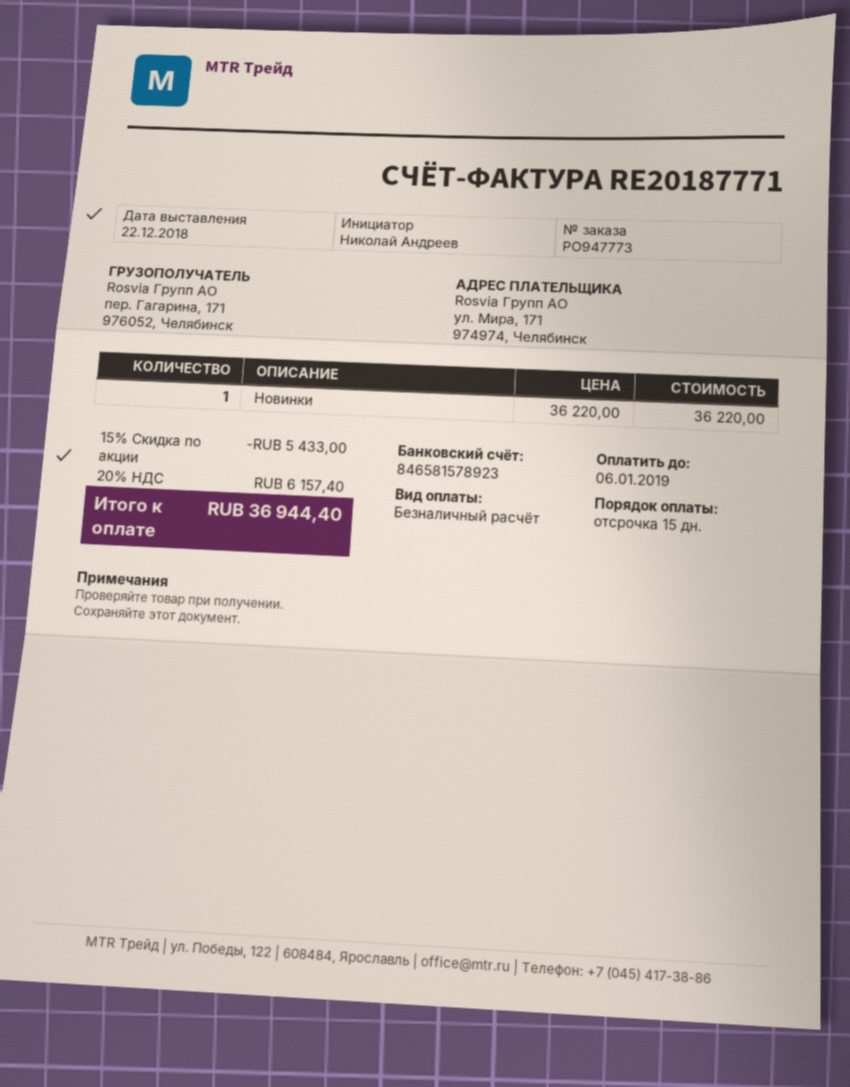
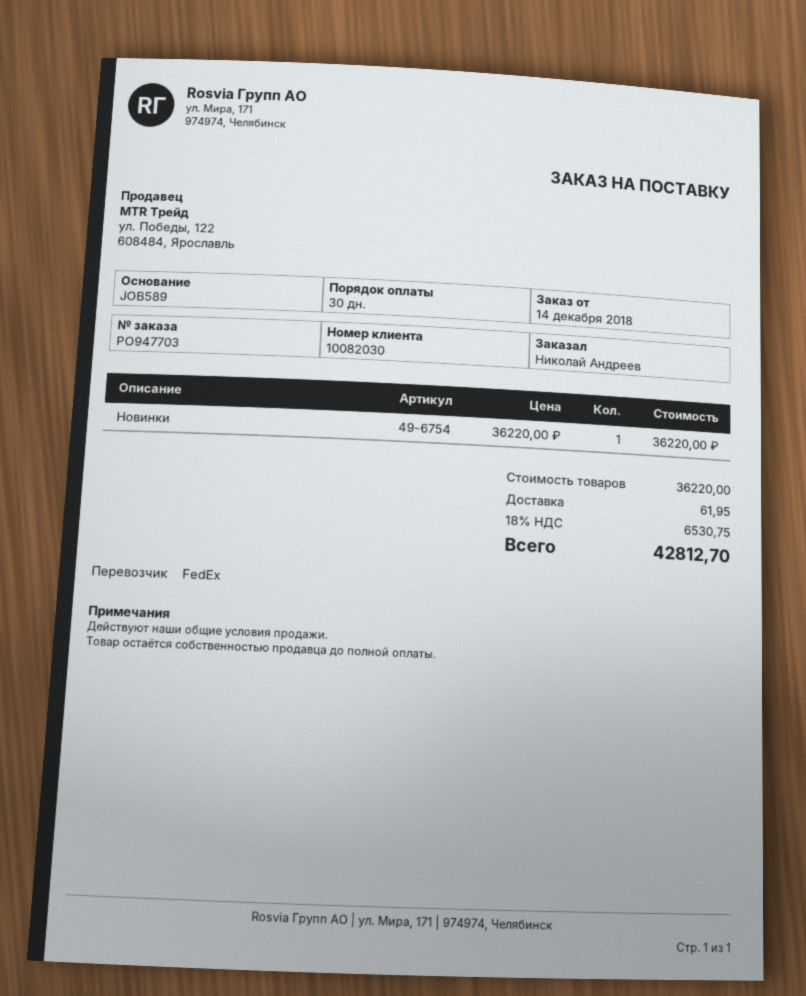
order number: PO947773 -> PO947703
payment terms: 15 days -> 30 days
discount: 15% = 5433.00 -> none
shipping: none -> 61.95
tax: 20% = 6157.40 -> 18% = 6530.75
total: 36944.40 -> 42812.70

